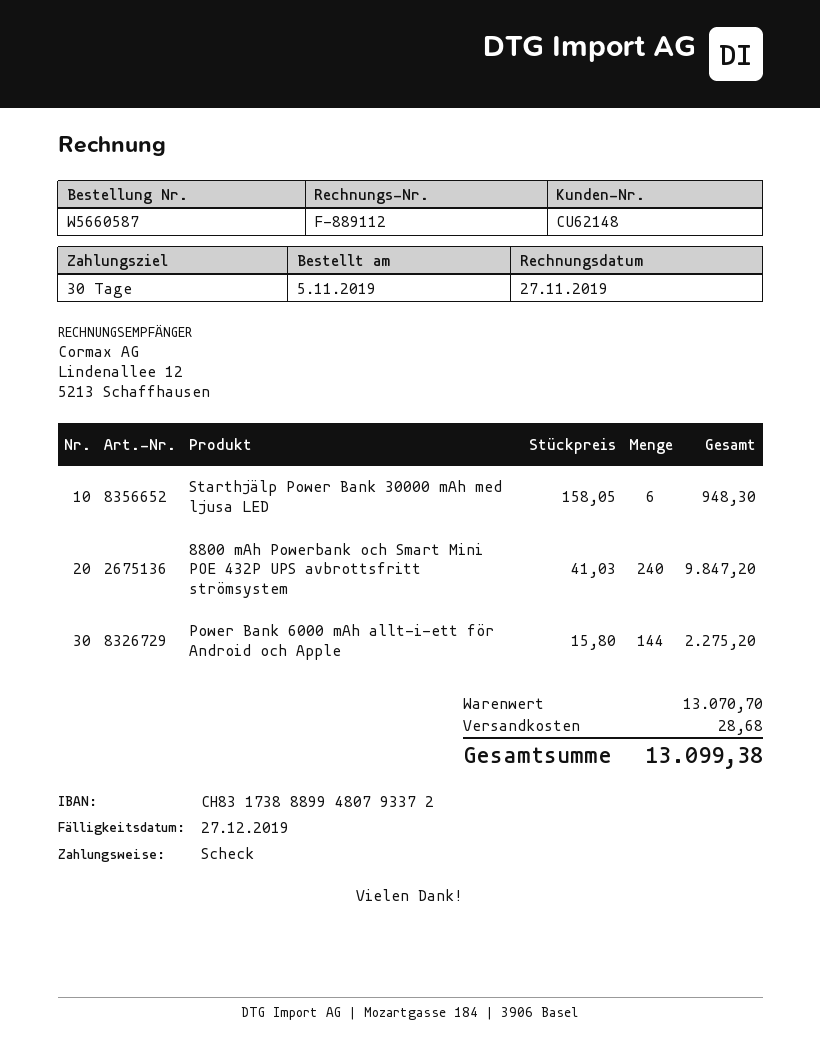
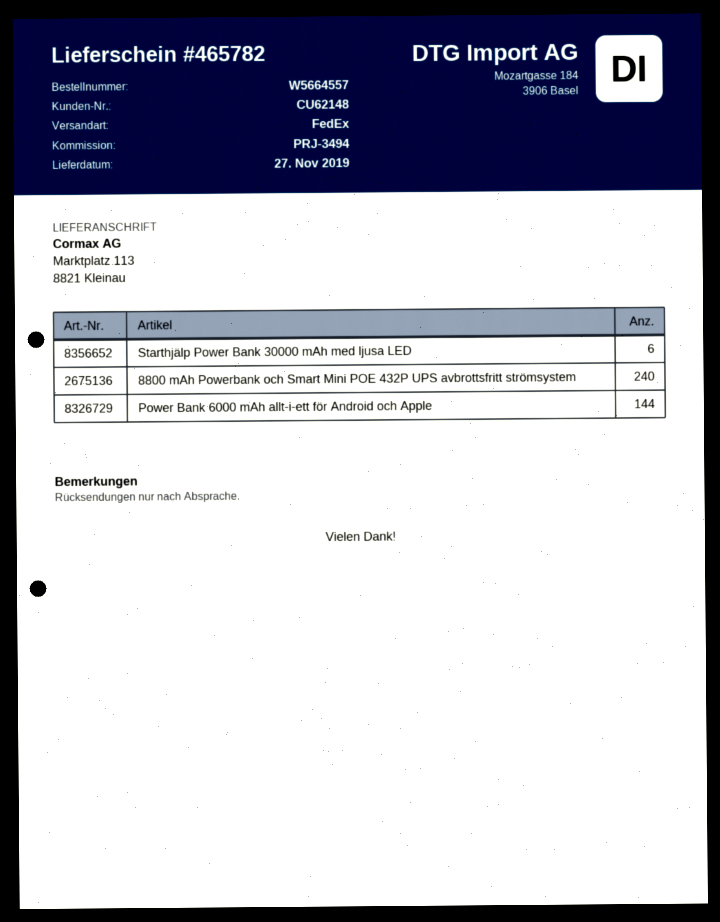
order number: W5660587 -> W5664557

